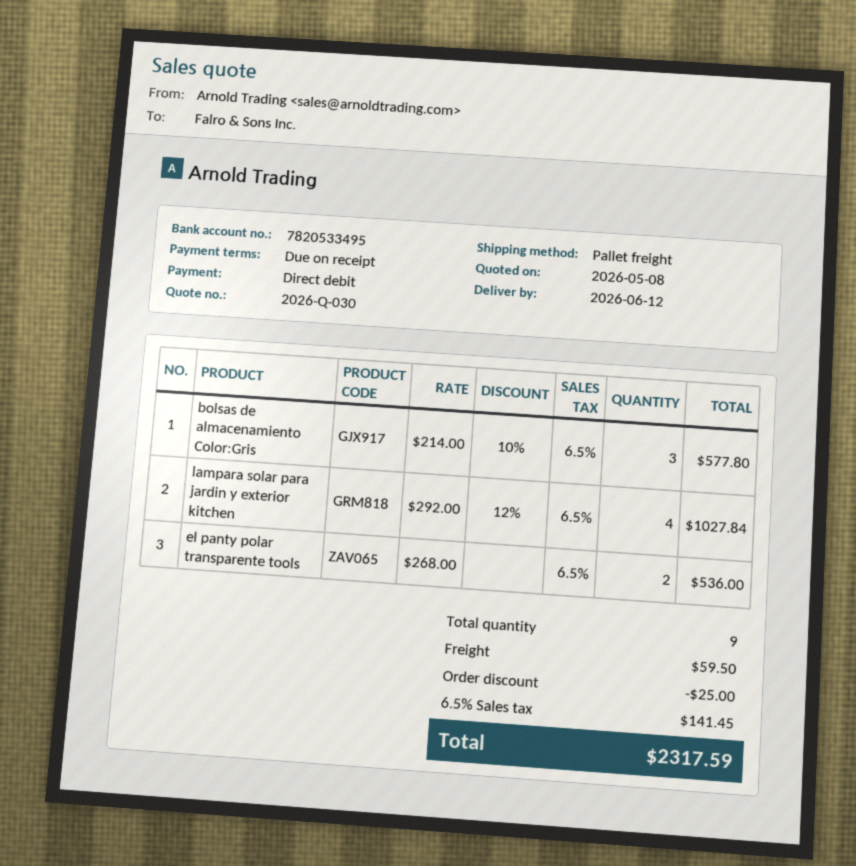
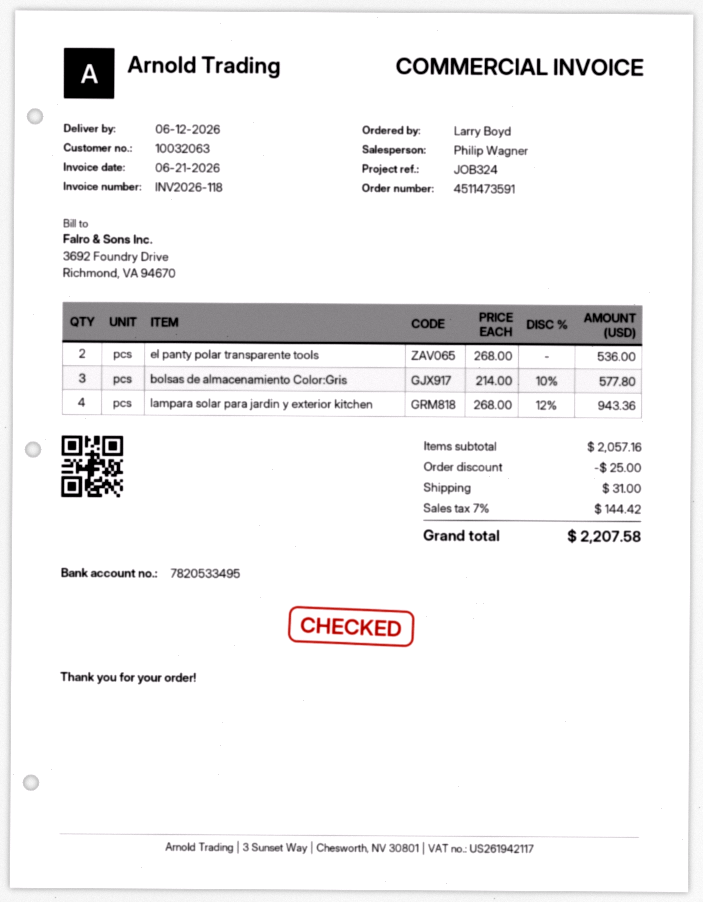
lampara solar para jardin y exterior kitchen: 4 x 292.00 - 12% = 1027.84 -> 4 x 268.00 - 12% = 943.36
shipping: 59.50 -> 31.00
tax: 6.5% = 141.45 -> 7% = 144.42
total: 2317.59 -> 2207.58

